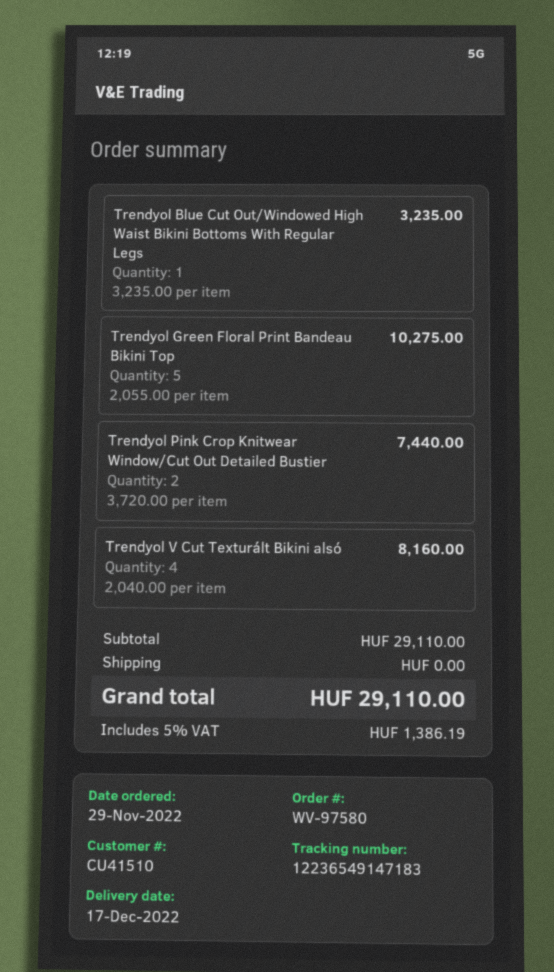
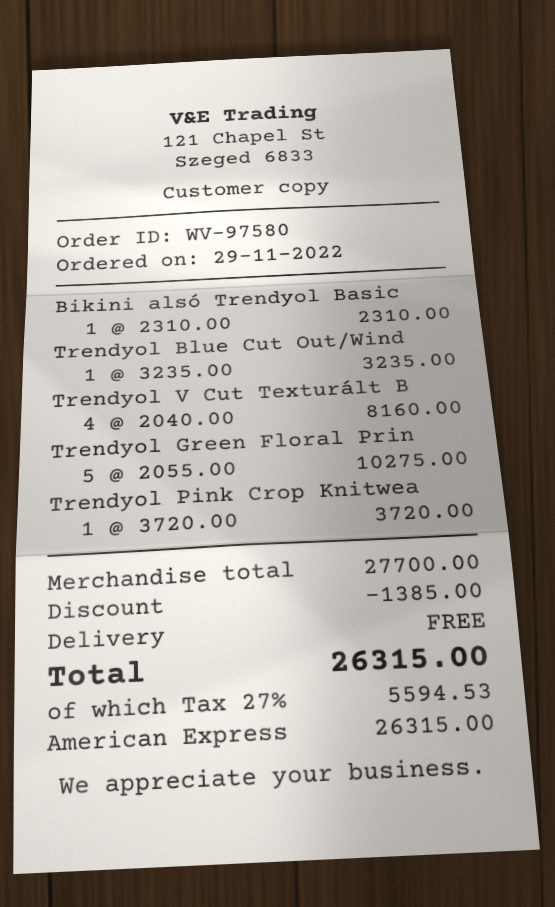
Trendyol Pink Crop Knitwear Window/Cut Out Detailed Bustier: 2 x 3720.00 = 7440.00 -> 1 x 3720.00 = 3720.00
Bikini alsó Trendyol Basic: none -> 1 x 2310.00 = 2310.00
subtotal: 29110.00 -> 27700.00
discount: none -> 1385.00
tax: 5% = 1386.19 -> 27% = 5594.53
total: 29110.00 -> 26315.00

